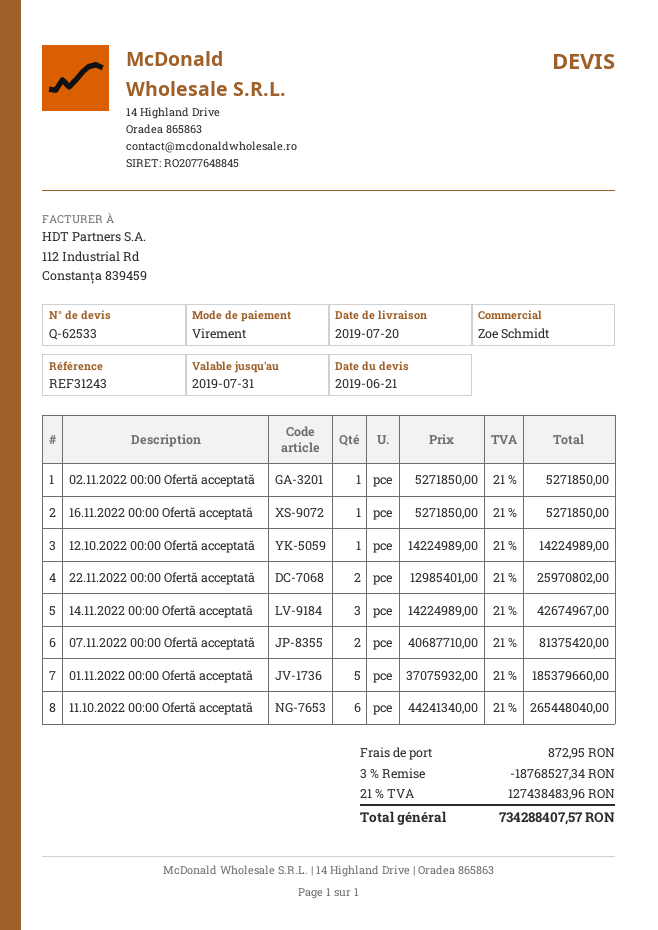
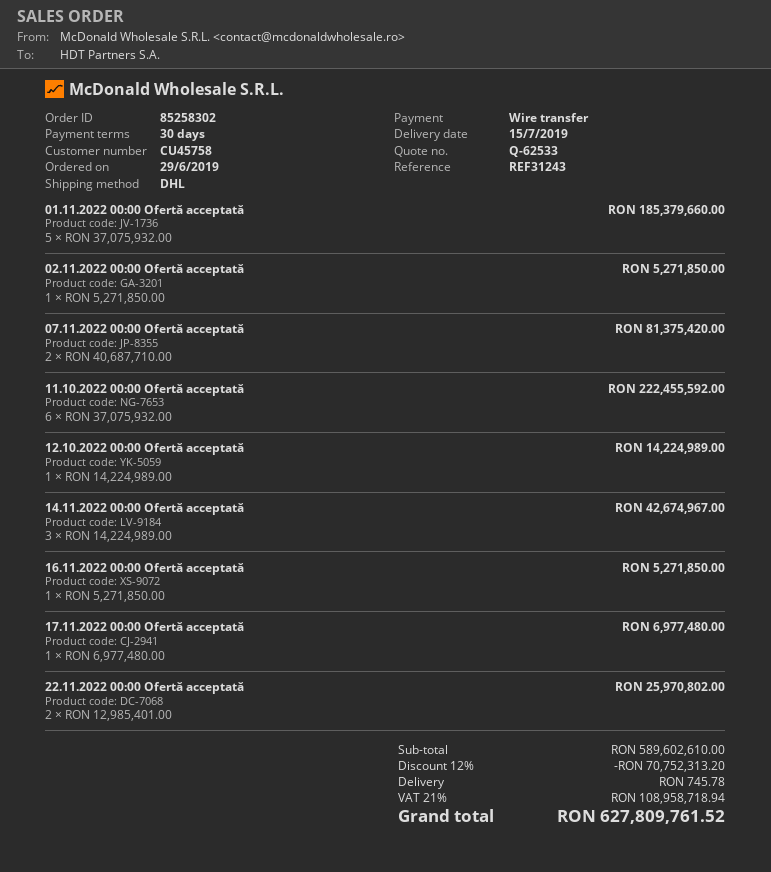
delivery date: 2019-07-20 -> 2019-07-15
11.10.2022 00:00 Ofertă acceptată: 6 x 44241340.00 = 265448040.00 -> 6 x 37075932.00 = 222455592.00
17.11.2022 00:00 Ofertă acceptată: none -> 1 x 6977480.00 = 6977480.00
discount: 3% = 18768527.34 -> 12% = 70752313.20
shipping: 872.95 -> 745.78
tax: 21% = 127438483.96 -> 21% = 108958718.94
total: 734288407.57 -> 627809761.52

